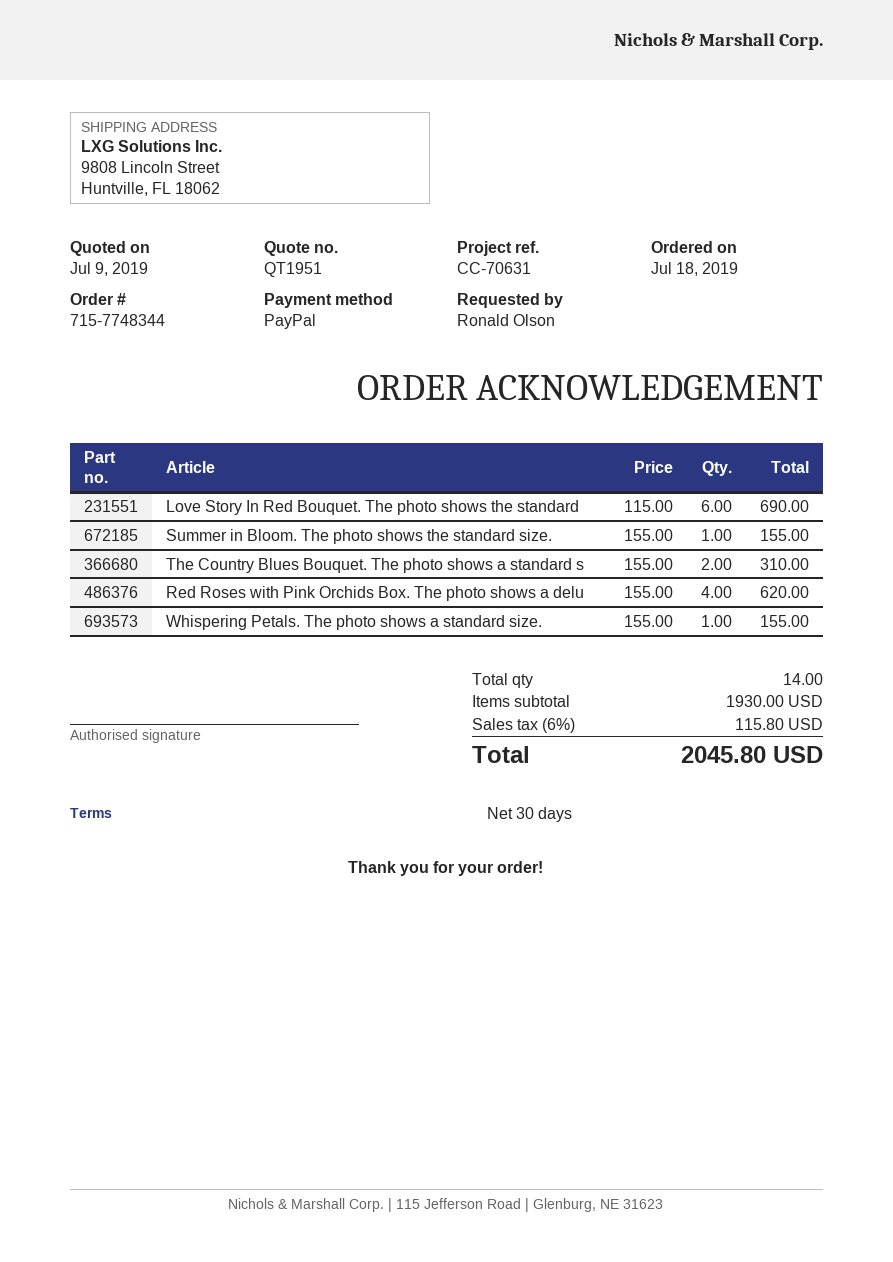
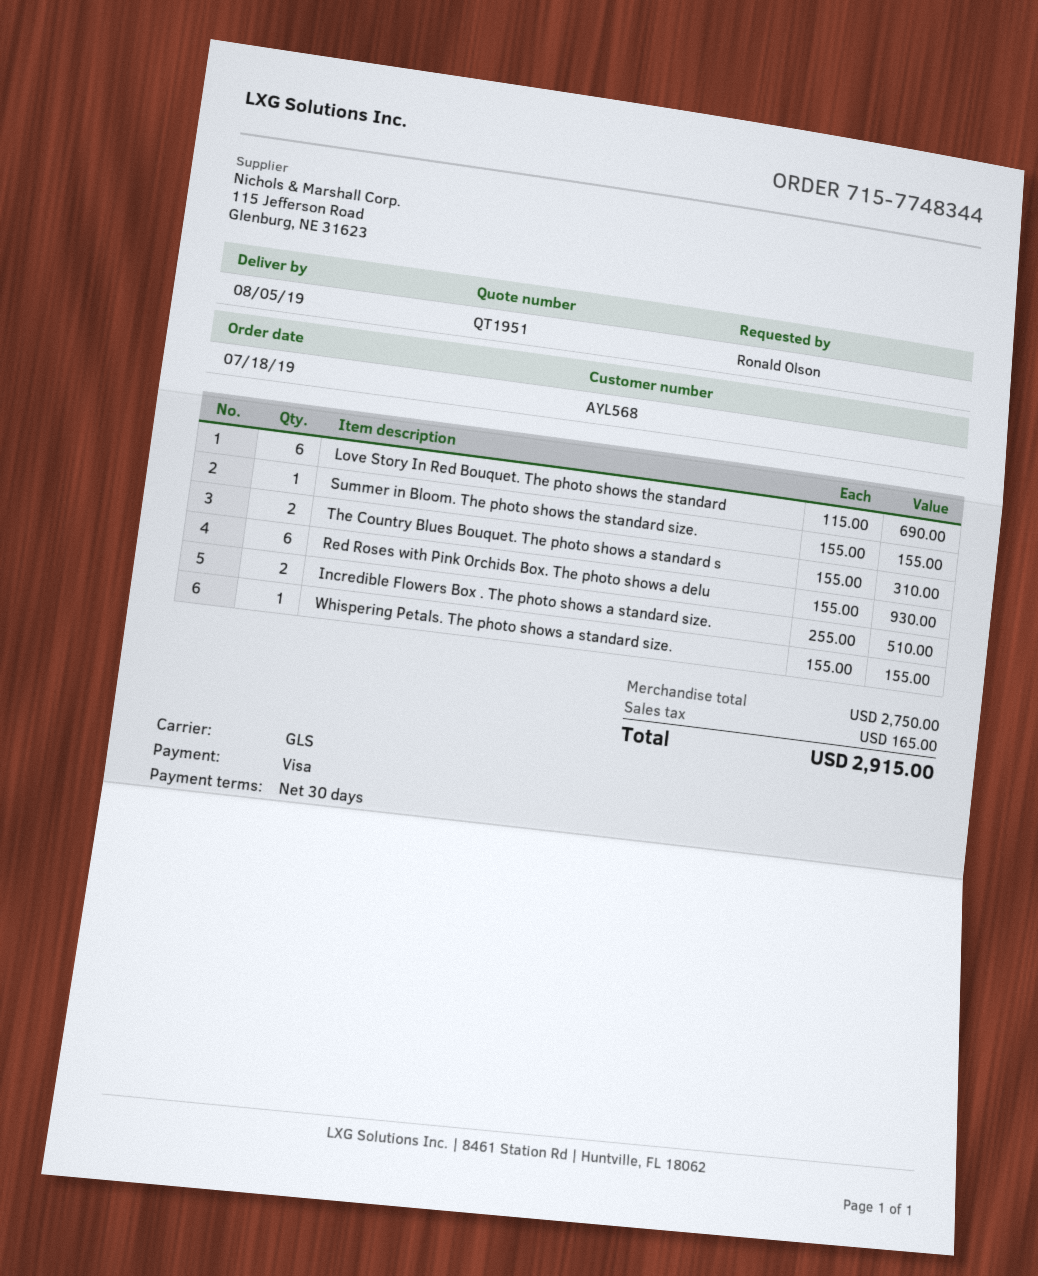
payment method: PayPal -> Visa
Red Roses with Pink Orchids Box. The photo shows a delu: 4 x 155.00 = 620.00 -> 6 x 155.00 = 930.00
Incredible Flowers Box . The photo shows a standard size.: none -> 2 x 255.00 = 510.00
subtotal: 1930.00 -> 2750.00
tax: 115.80 -> 165.00
total: 2045.80 -> 2915.00

